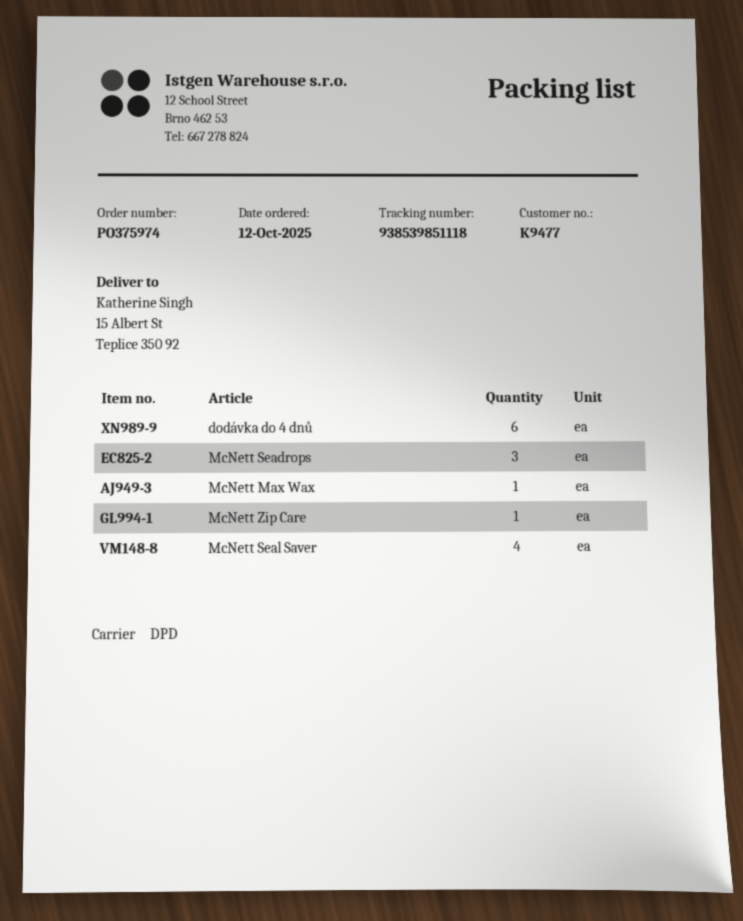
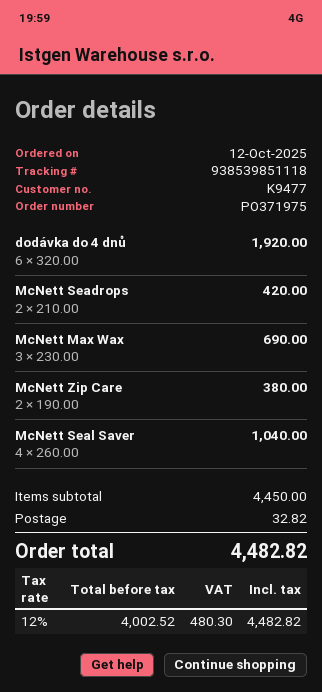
order number: PO375974 -> PO371975
McNett Seadrops: 3 -> 2
McNett Max Wax: 1 -> 3
McNett Zip Care: 1 -> 2

